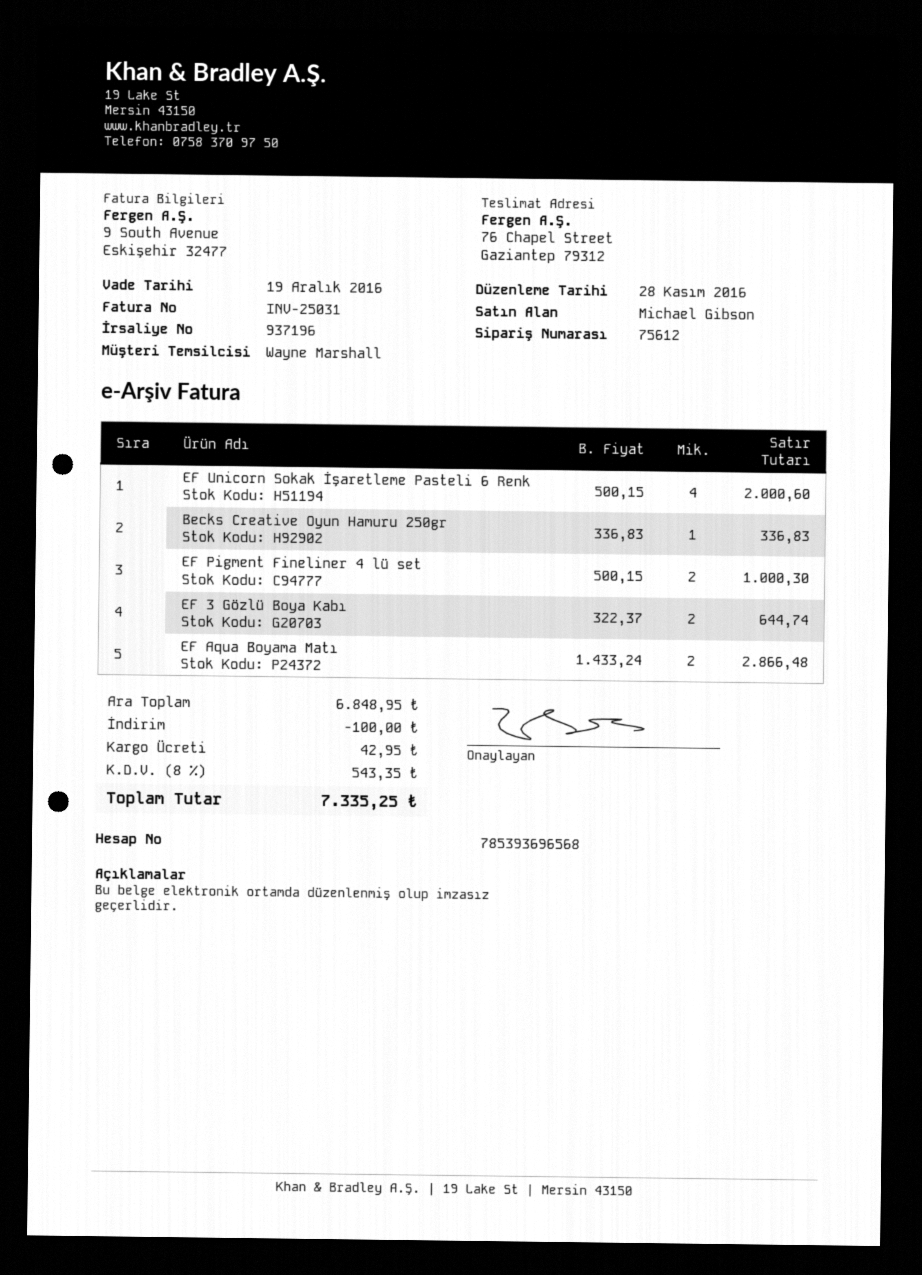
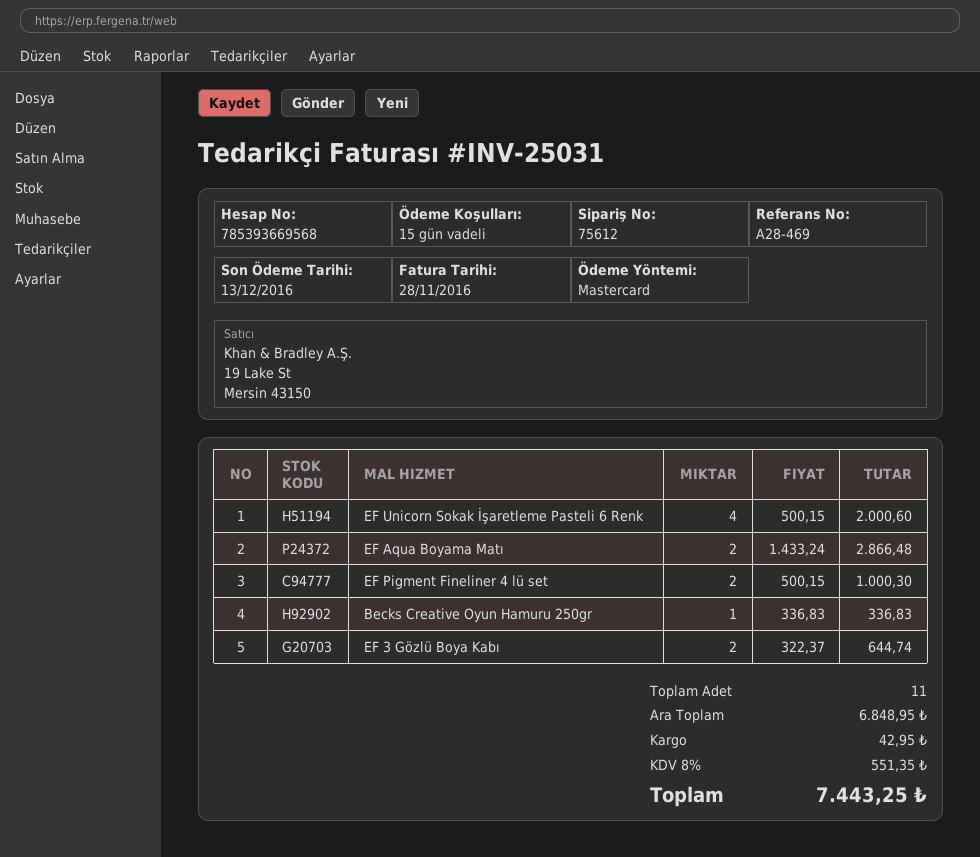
due date: 2016-12-19 -> 2016-12-13
bank account: 785393696568 -> 785393669568
discount: 100.00 -> none
tax: 8% = 543.35 -> 8% = 551.35
total: 7335.25 -> 7443.25

